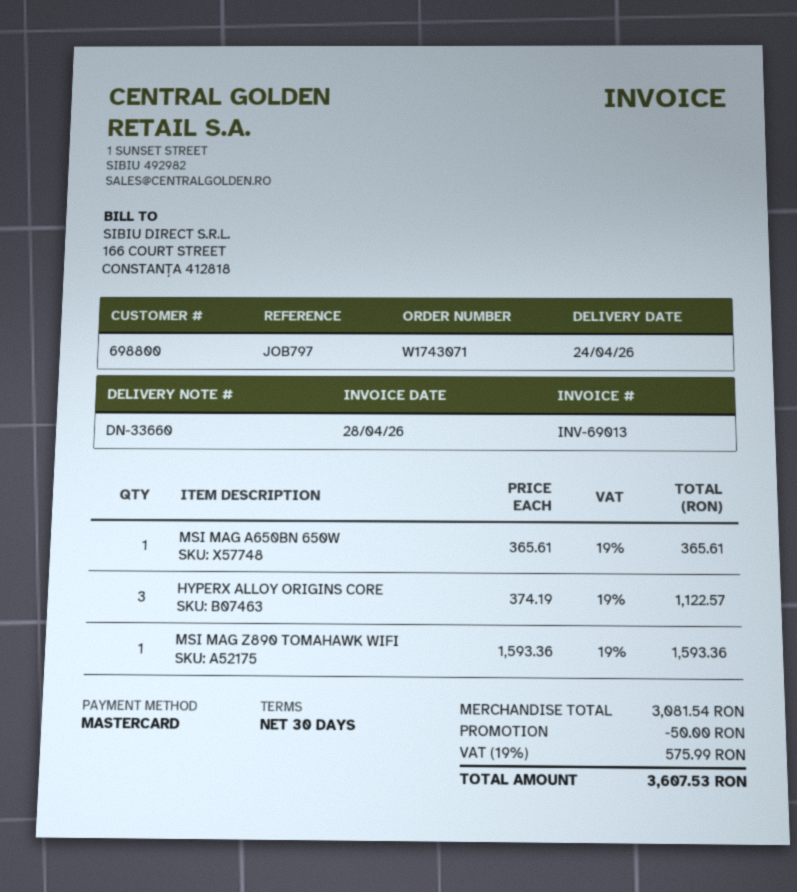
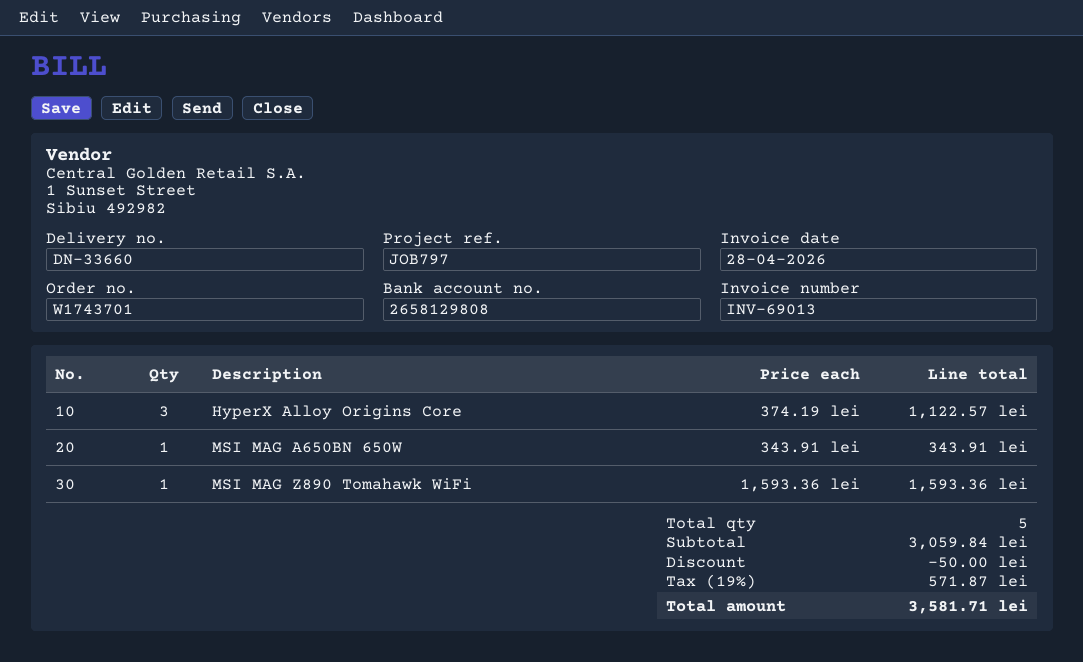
order number: W1743071 -> W1743701
MSI MAG A650BN 650W: 1 x 365.61 = 365.61 -> 1 x 343.91 = 343.91
subtotal: 3081.54 -> 3059.84
tax: 19% = 575.99 -> 19% = 571.87
total: 3607.53 -> 3581.71

